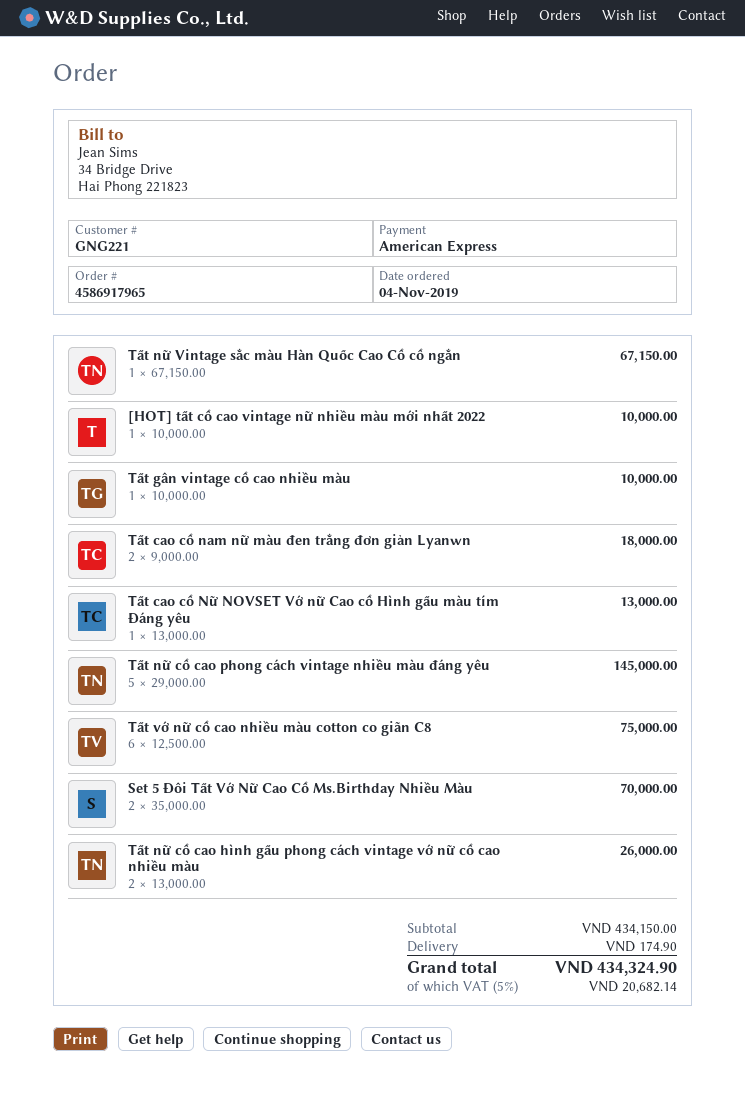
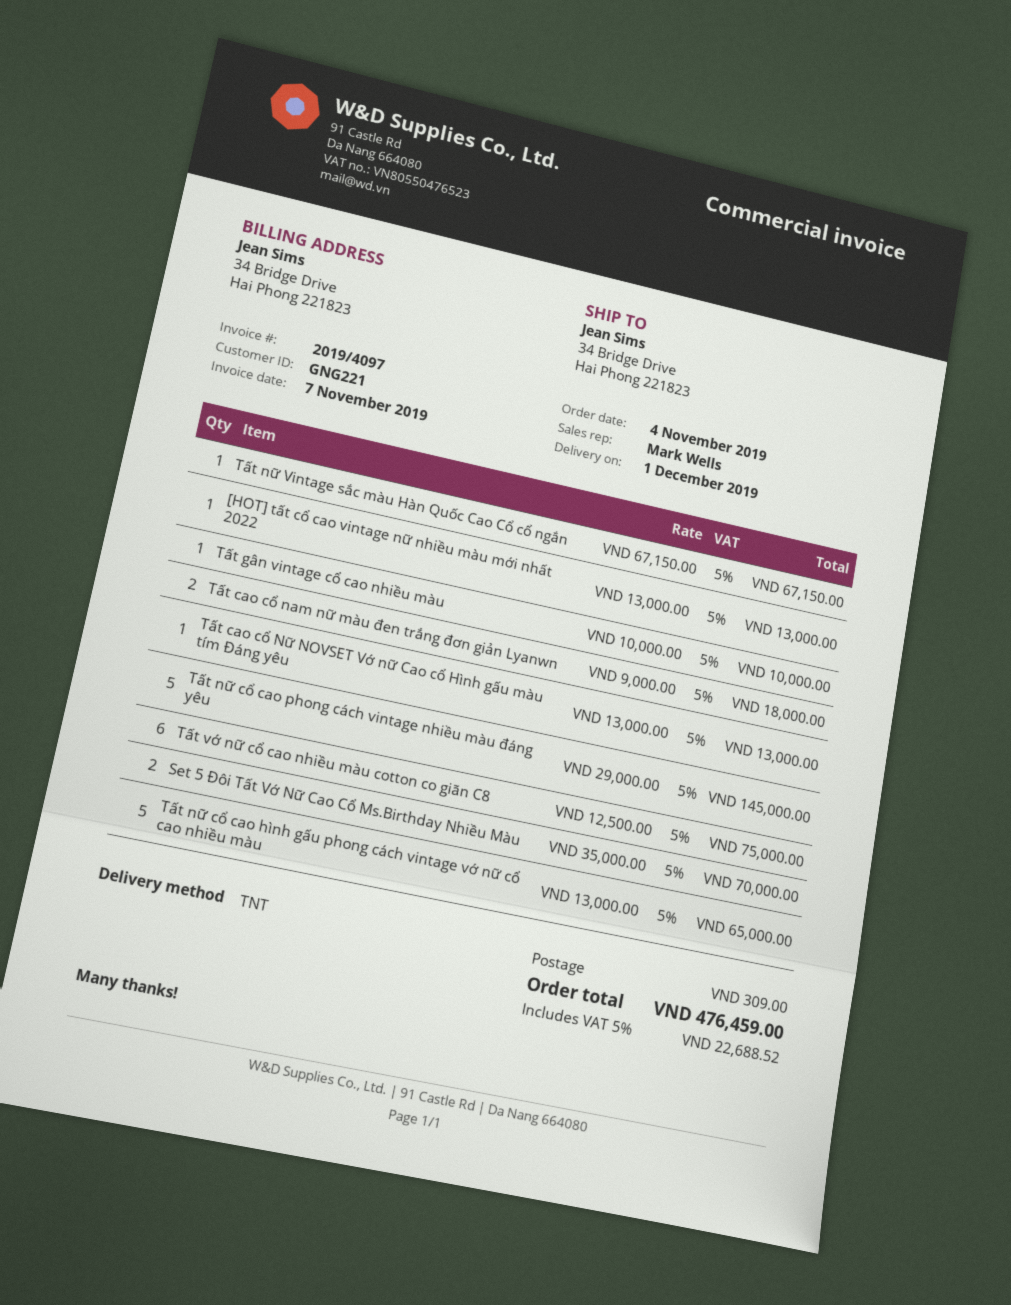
[HOT] tất cổ cao vintage nữ nhiều màu mới nhất 2022: 1 x 10000.00 = 10000.00 -> 1 x 13000.00 = 13000.00
Tất nữ cổ cao hình gấu phong cách vintage vớ nữ cổ cao nhiều màu: 2 x 13000.00 = 26000.00 -> 5 x 13000.00 = 65000.00
shipping: 174.90 -> 309.00
tax: 5% = 20682.14 -> 5% = 22688.52
total: 434324.90 -> 476459.00

